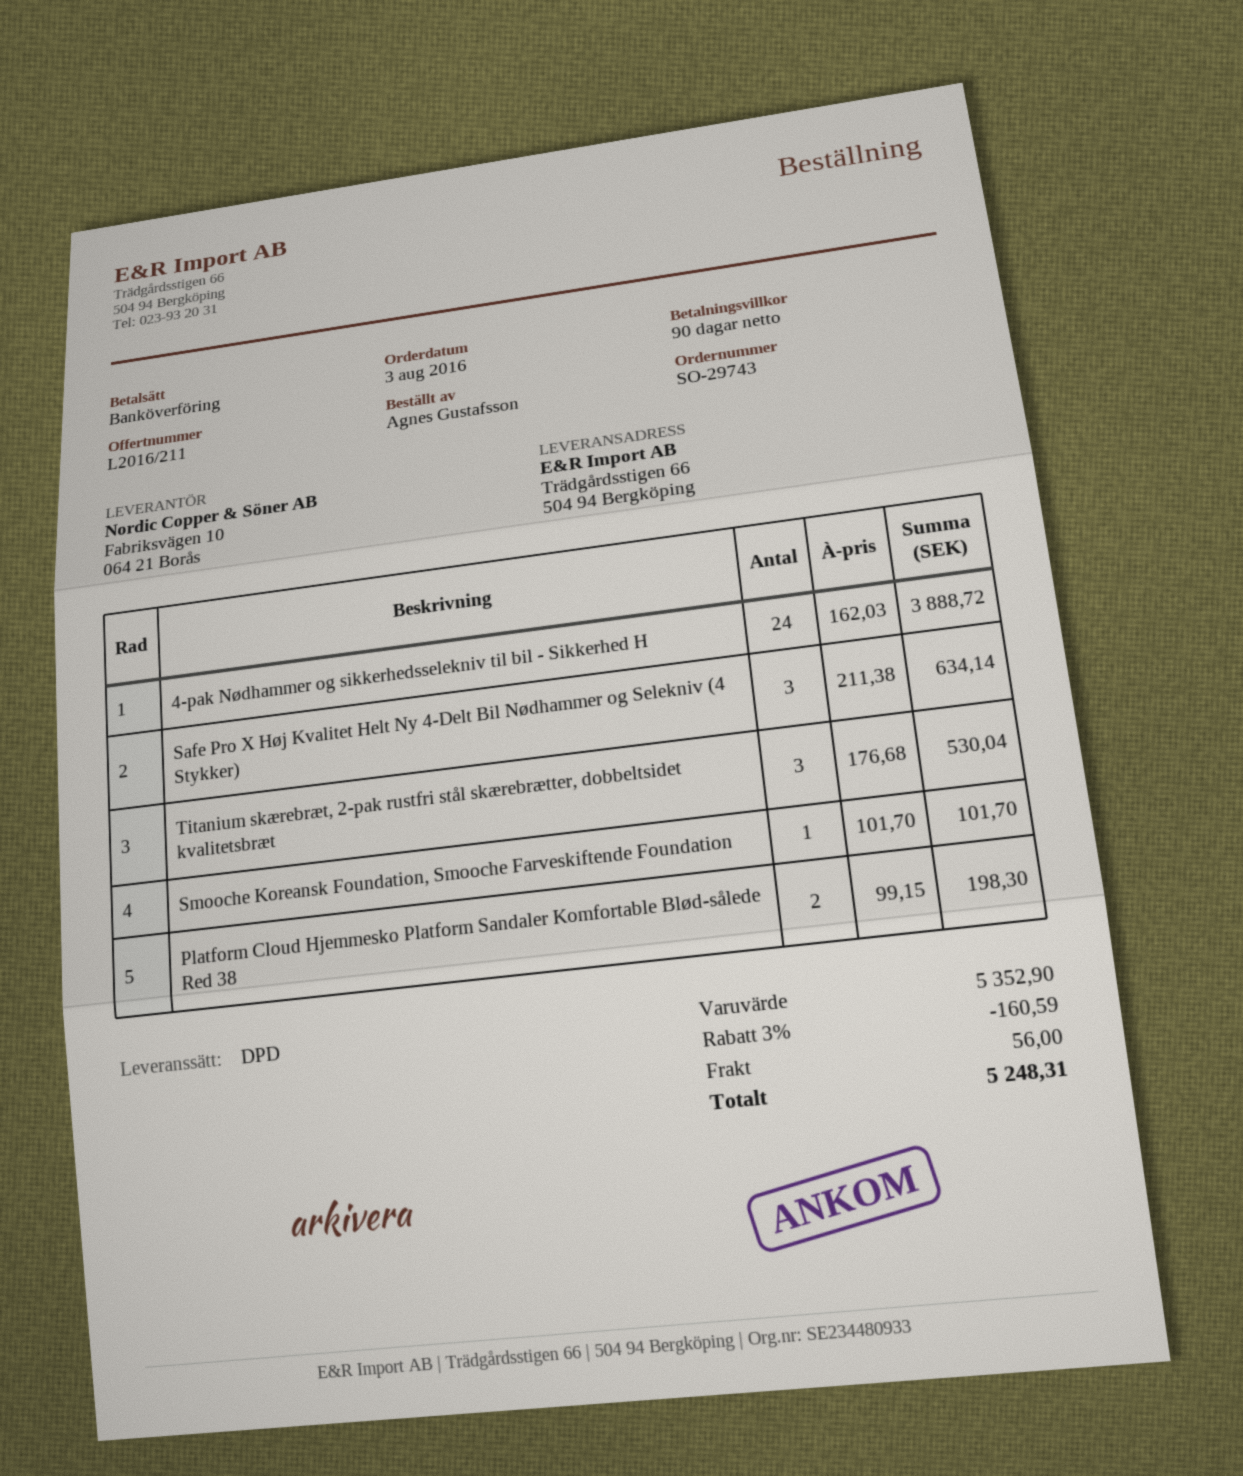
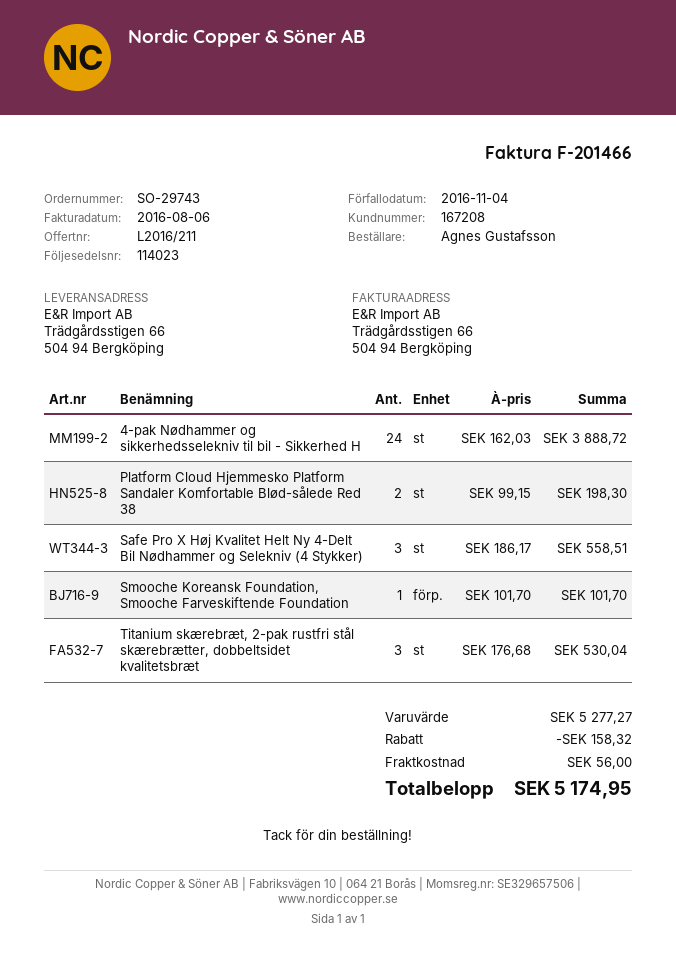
Safe Pro X Høj Kvalitet Helt Ny 4-Delt Bil Nødhammer og Selekniv (4 Stykker): 3 x 211.38 = 634.14 -> 3 x 186.17 = 558.51
subtotal: 5352.90 -> 5277.27
discount: 160.59 -> 158.32
total: 5248.31 -> 5174.95

